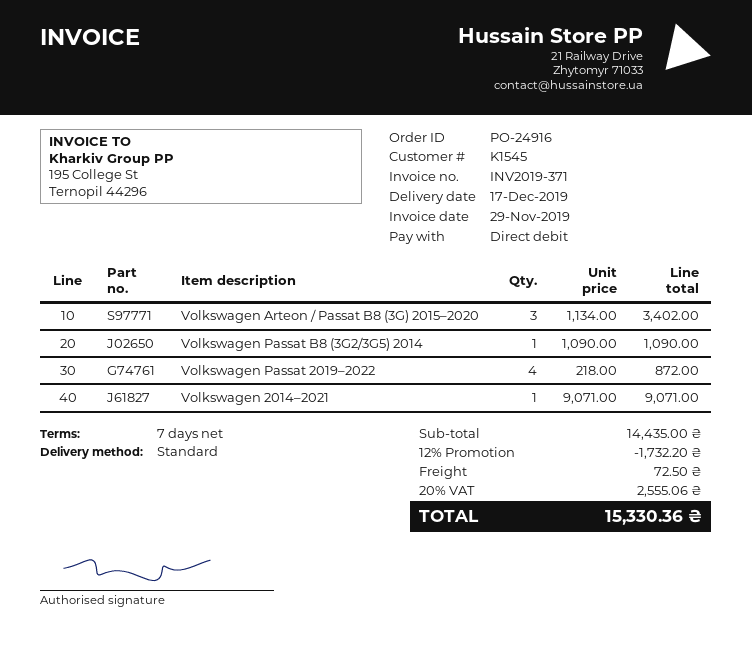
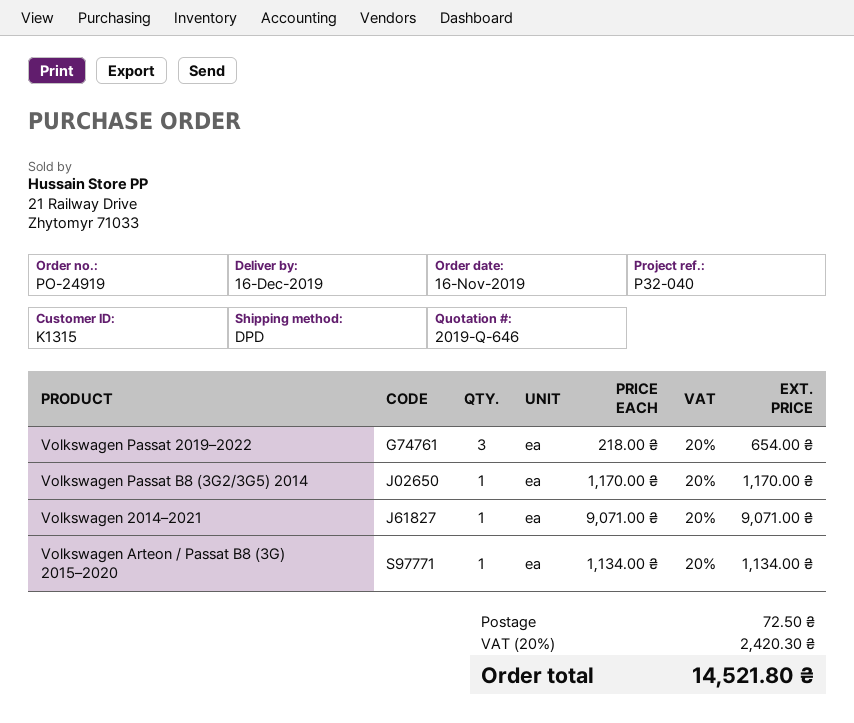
order number: PO-24916 -> PO-24919
delivery date: 2019-12-17 -> 2019-12-16
customer number: K1545 -> K1315
shipping method: standard -> DPD
Volkswagen Arteon / Passat B8 (3G) 2015–2020: 3 x 1134.00 = 3402.00 -> 1 x 1134.00 = 1134.00
Volkswagen Passat B8 (3G2/3G5) 2014: 1 x 1090.00 = 1090.00 -> 1 x 1170.00 = 1170.00
Volkswagen Passat 2019–2022: 4 x 218.00 = 872.00 -> 3 x 218.00 = 654.00
discount: 12% = 1732.20 -> none
tax: 20% = 2555.06 -> 20% = 2420.30
total: 15330.36 -> 14521.80

